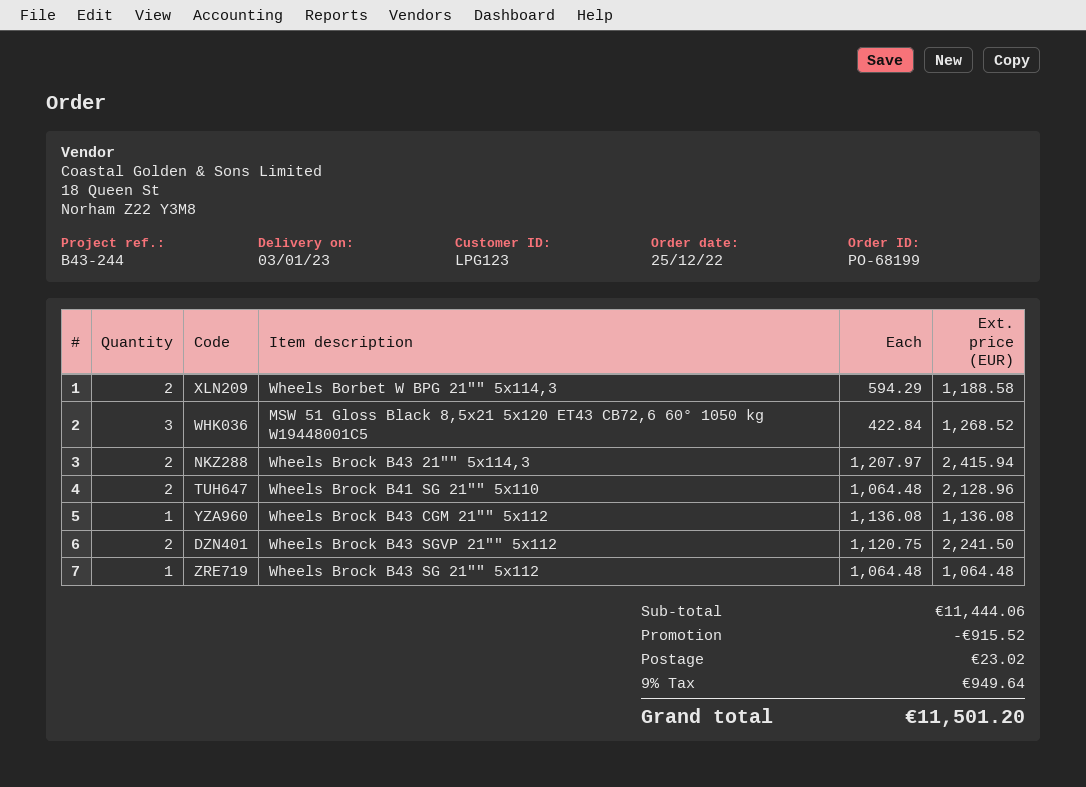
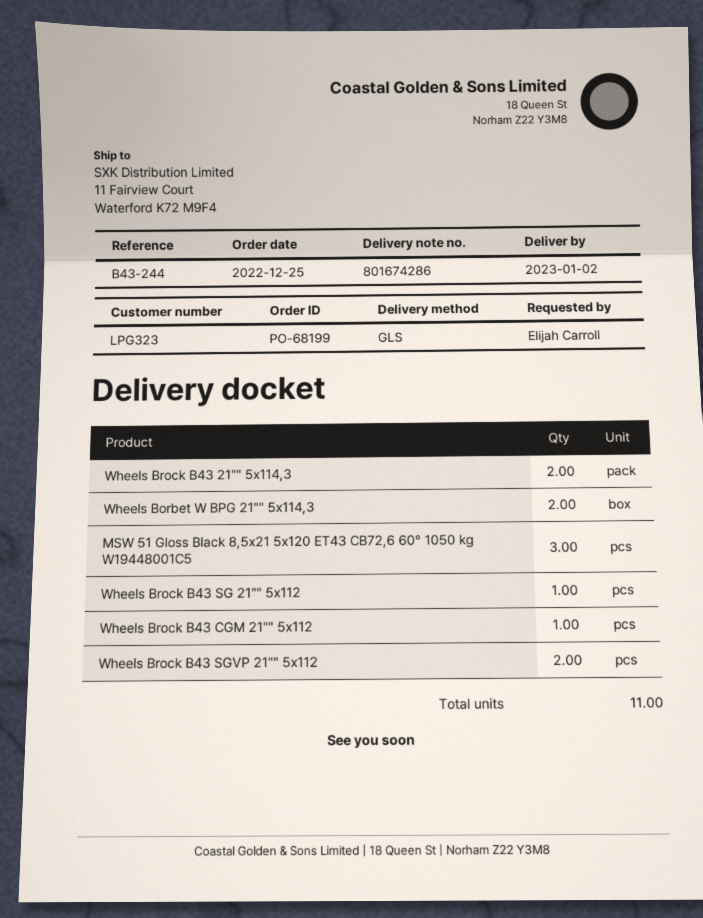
delivery date: 2023-01-03 -> 2023-01-02
customer number: LPG123 -> LPG323
Wheels Brock B41 SG 21"" 5x110: 2 -> none

